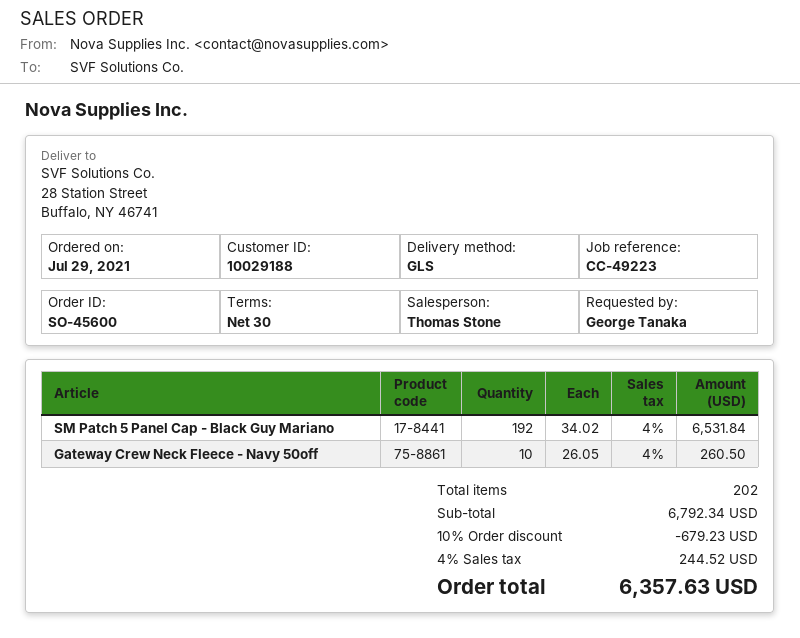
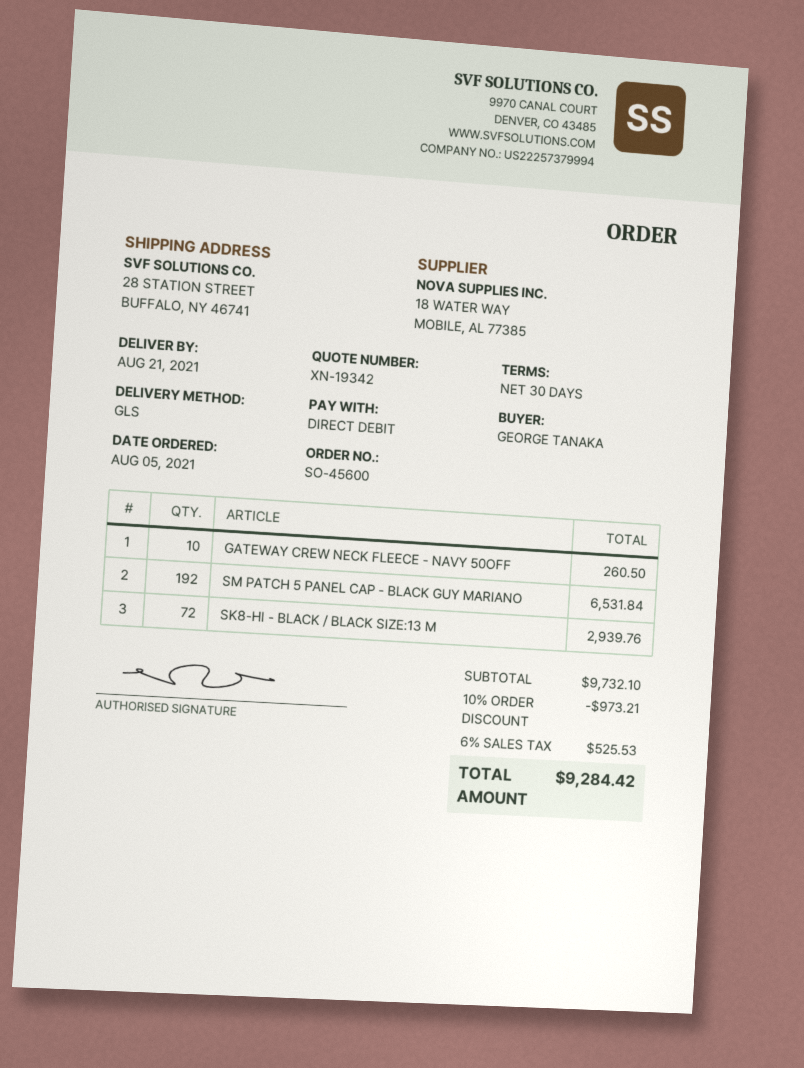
order date: 2021-07-29 -> 2021-08-05
SK8-HI - BLACK / BLACK SIZE:13 M: none -> 72 for 2939.76
subtotal: 6792.34 -> 9732.10
discount: 10% = 679.23 -> 10% = 973.21
tax: 4% = 244.52 -> 6% = 525.53
total: 6357.63 -> 9284.42

